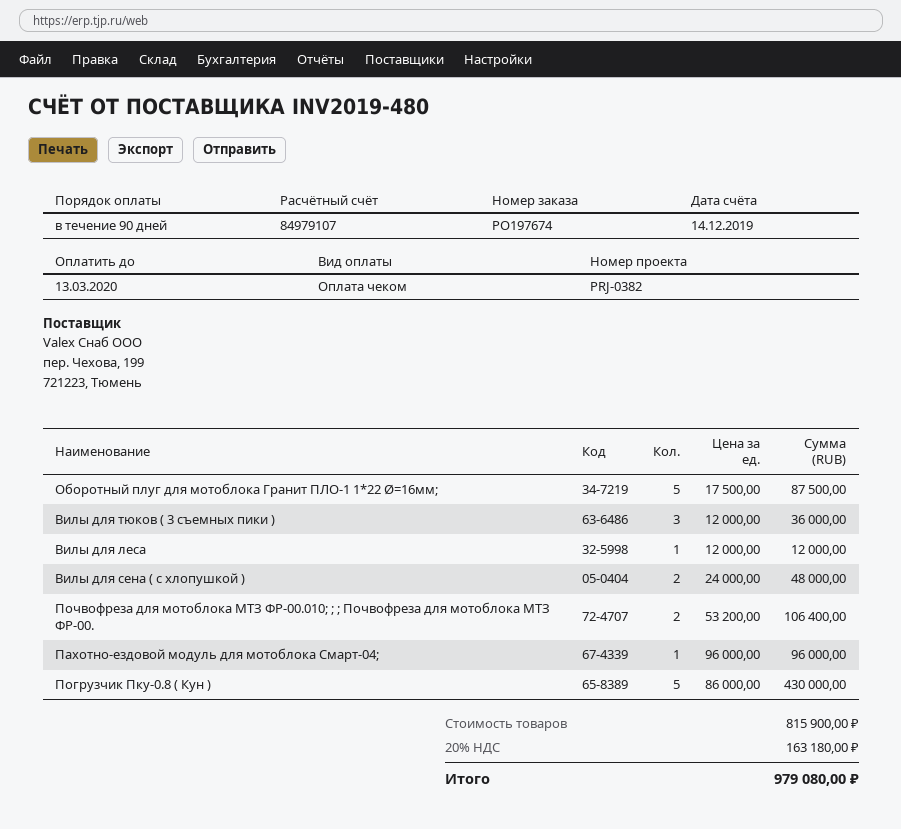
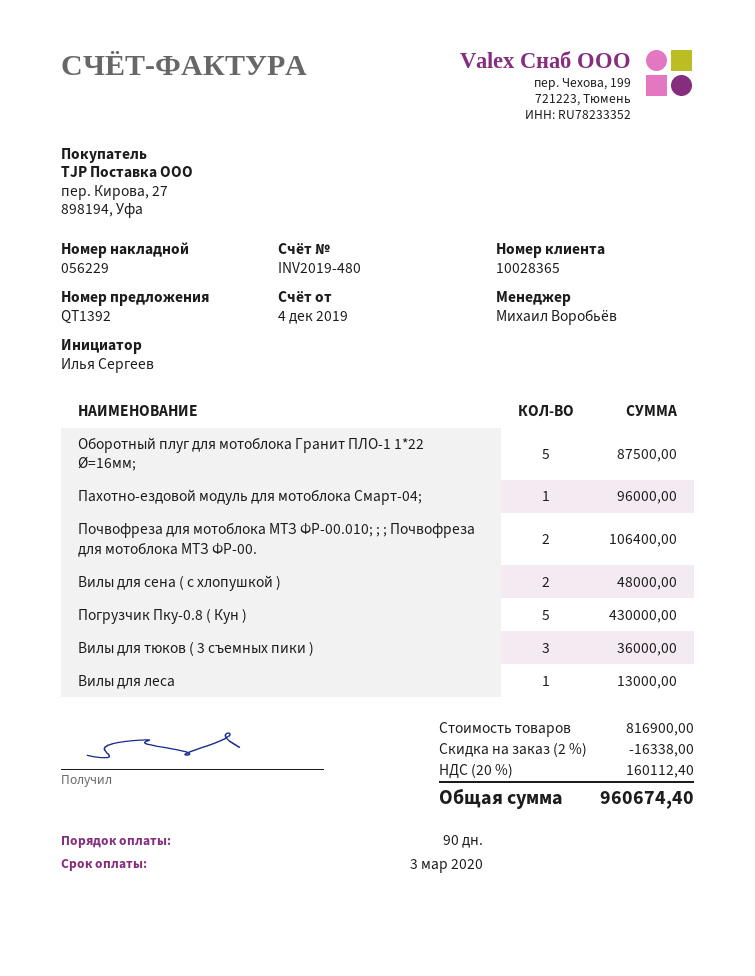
invoice date: 2019-12-14 -> 2019-12-04
due date: 2020-03-13 -> 2020-03-03
Вилы для леса: 1 for 12000.00 -> 1 for 13000.00
subtotal: 815900.00 -> 816900.00
discount: none -> 2% = 16338.00
tax: 20% = 163180.00 -> 20% = 160112.40
total: 979080.00 -> 960674.40

